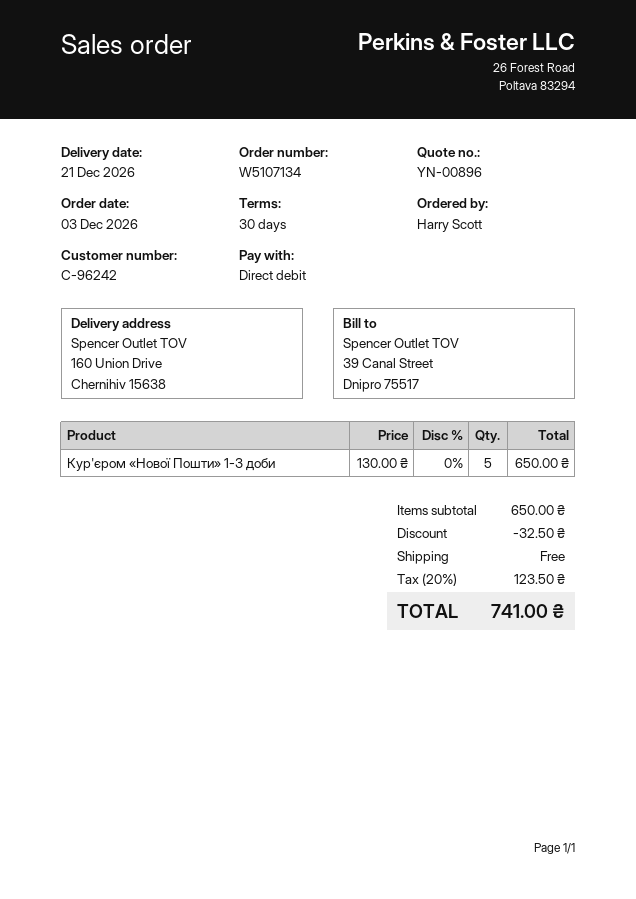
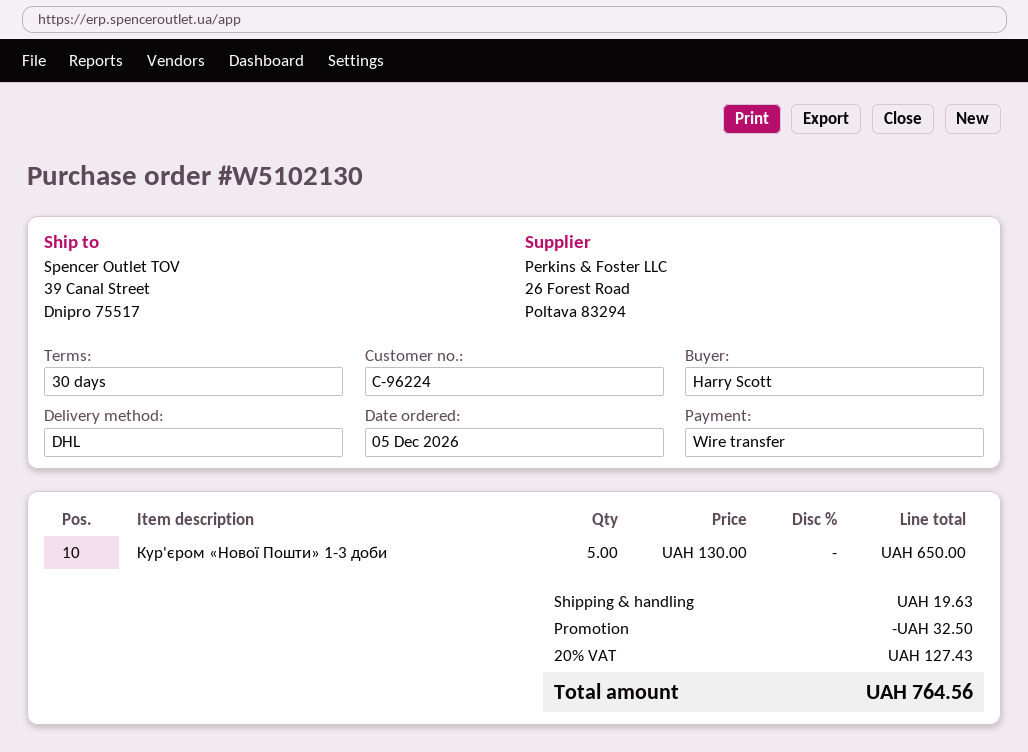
order number: W5107134 -> W5102130
order date: 2026-12-03 -> 2026-12-05
customer number: C-96242 -> C-96224
payment method: direct debit -> bank transfer
ship to: 160 Union Drive, Chernihiv 15638 -> 39 Canal Street, Dnipro 75517
shipping: 0.00 -> 19.63
tax: 20% = 123.50 -> 20% = 127.43
total: 741.00 -> 764.56

